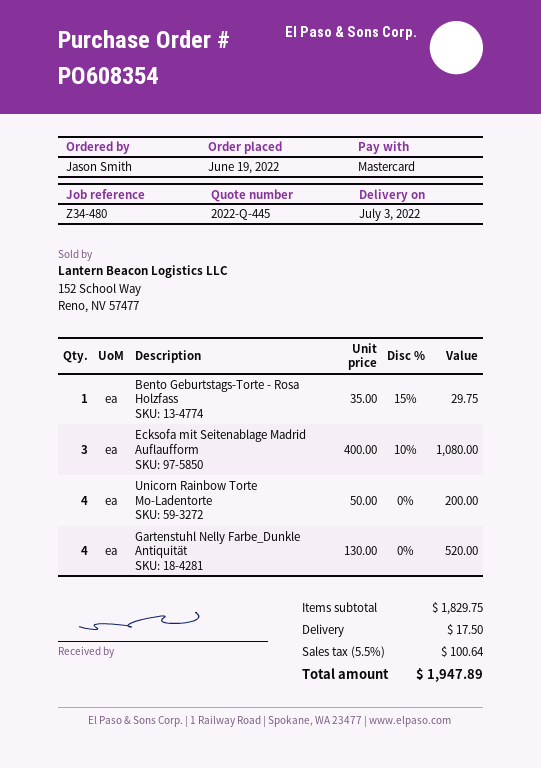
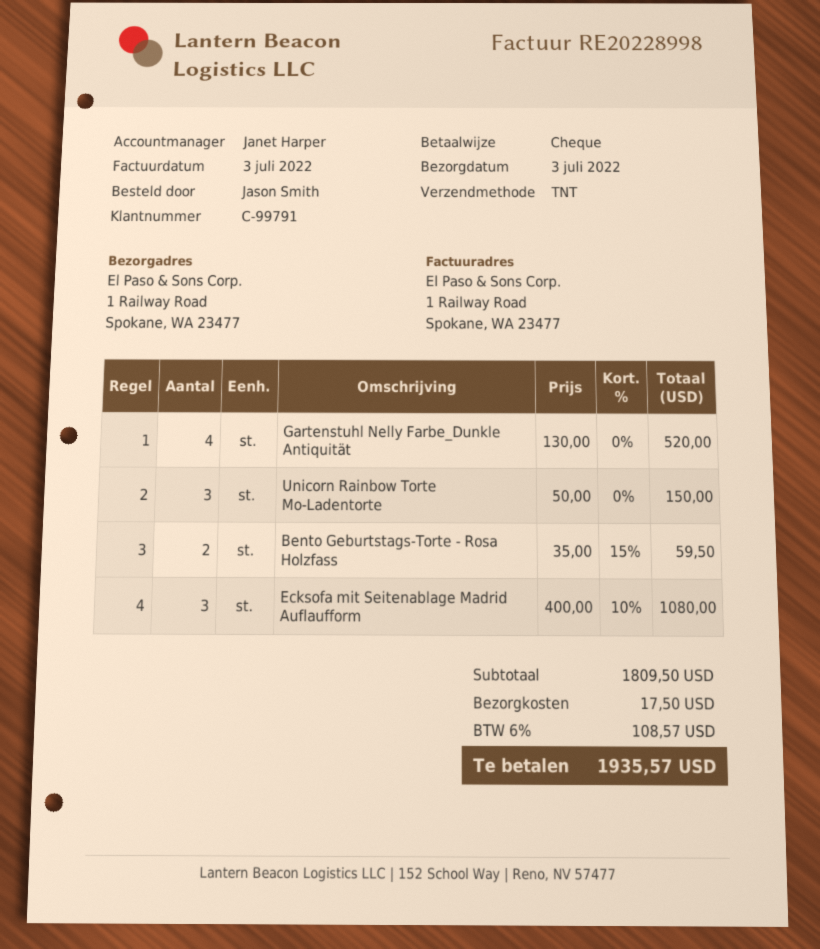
payment method: Mastercard -> cheque
Bento Geburtstags-Torte - Rosa Holzfass: 1 x 35.00 - 15% = 29.75 -> 2 x 35.00 - 15% = 59.50
Unicorn Rainbow Torte Mo-Ladentorte: 4 x 50.00 = 200.00 -> 3 x 50.00 = 150.00
subtotal: 1829.75 -> 1809.50
tax: 5.5% = 100.64 -> 6% = 108.57
total: 1947.89 -> 1935.57

